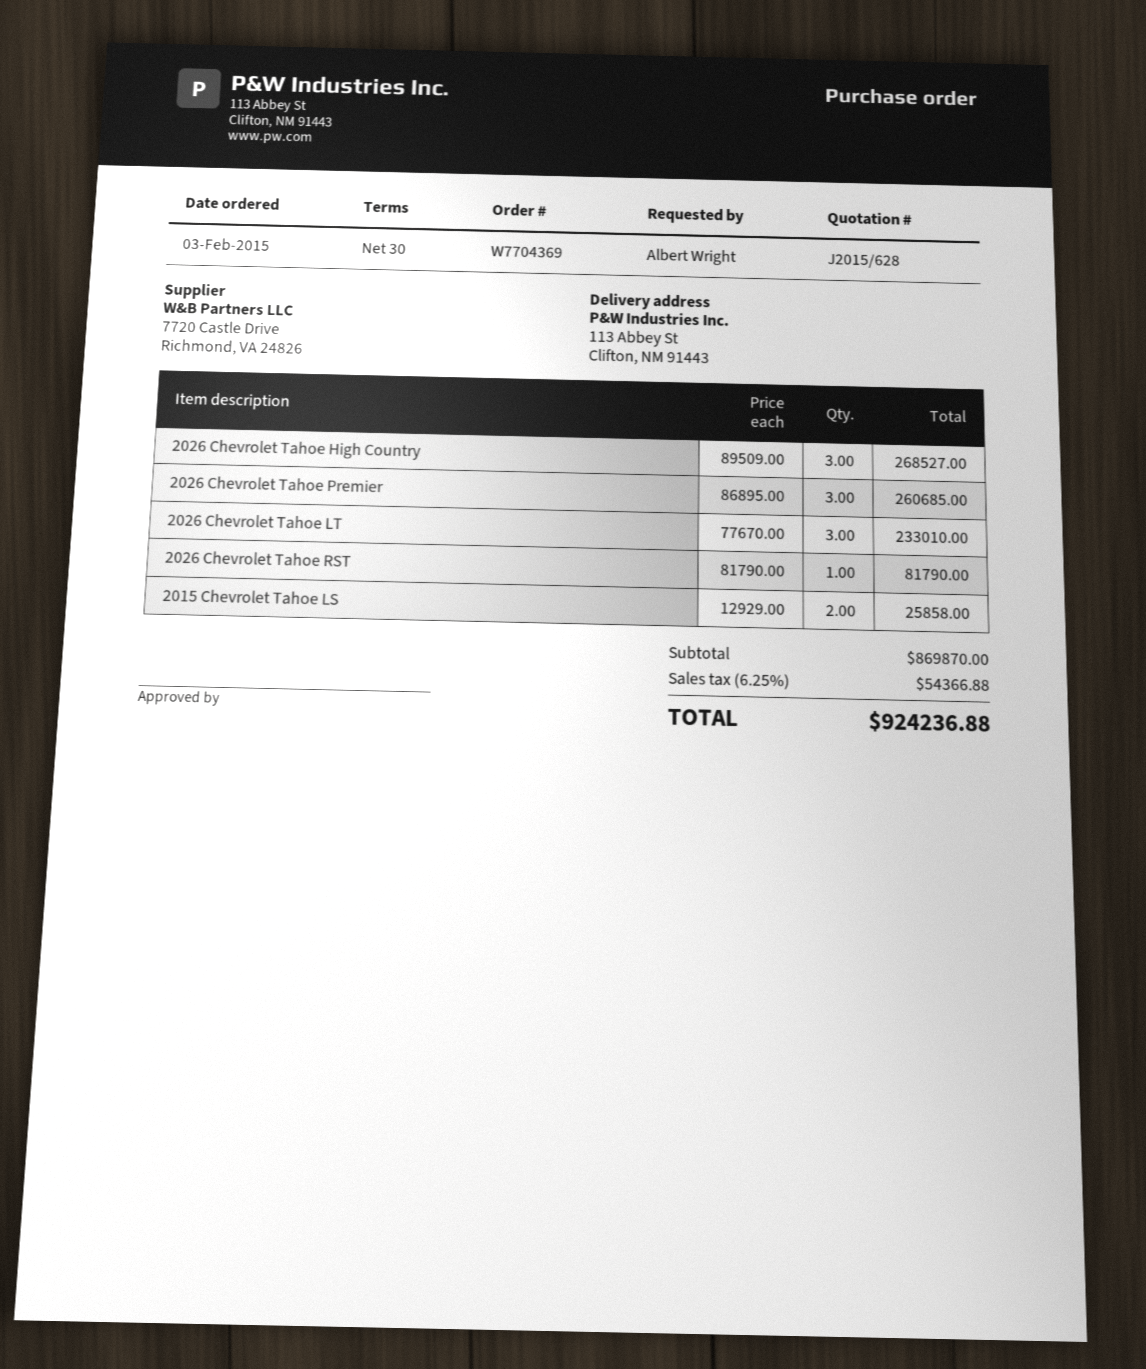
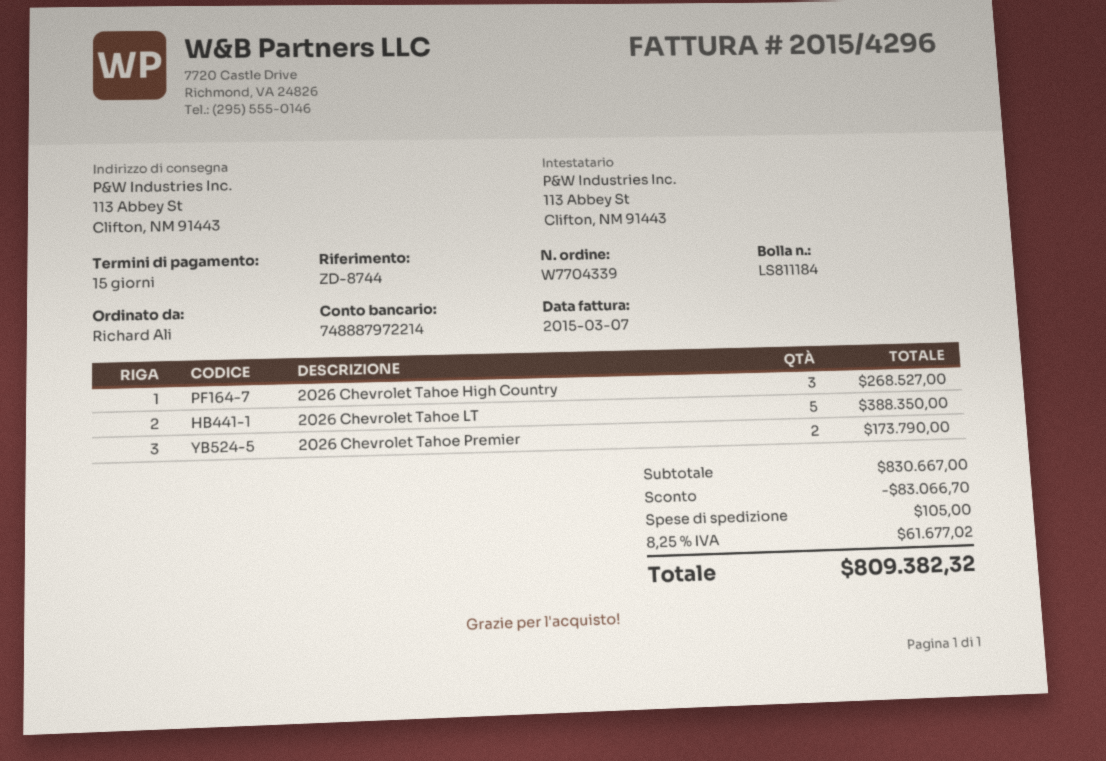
order number: W7704369 -> W7704339
payment terms: 30 days -> 15 days
ordered by: Albert Wright -> Richard Ali
2026 Chevrolet Tahoe Premier: 3 for 260685.00 -> 2 for 173790.00
2026 Chevrolet Tahoe LT: 3 for 233010.00 -> 5 for 388350.00
2026 Chevrolet Tahoe RST: 1 for 81790.00 -> none
2015 Chevrolet Tahoe LS: 2 for 25858.00 -> none
subtotal: 869870.00 -> 830667.00
discount: none -> 83066.70
shipping: none -> 105.00
tax: 6.25% = 54366.88 -> 8.25% = 61677.02
total: 924236.88 -> 809382.32

